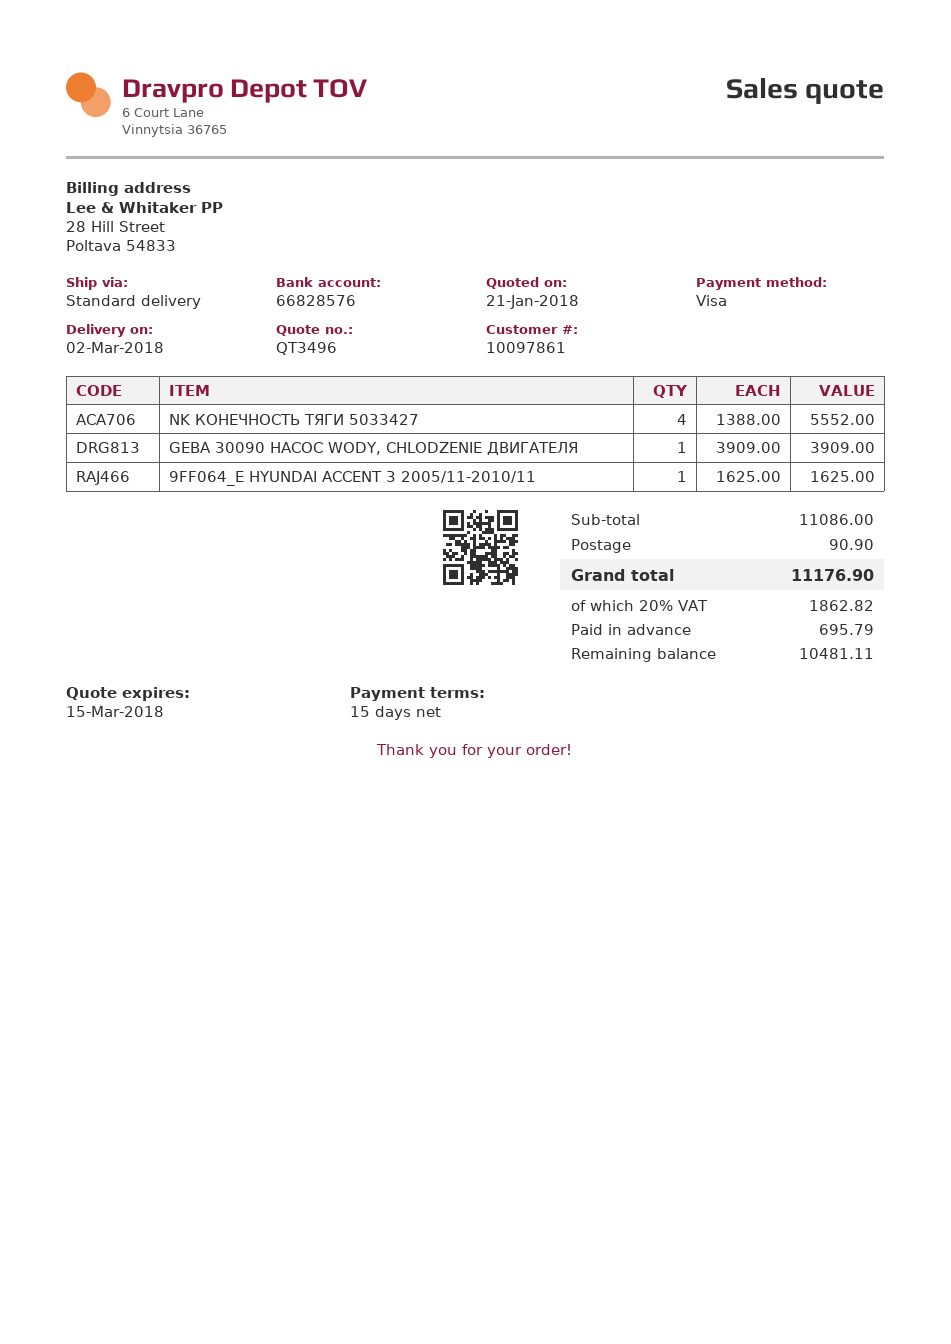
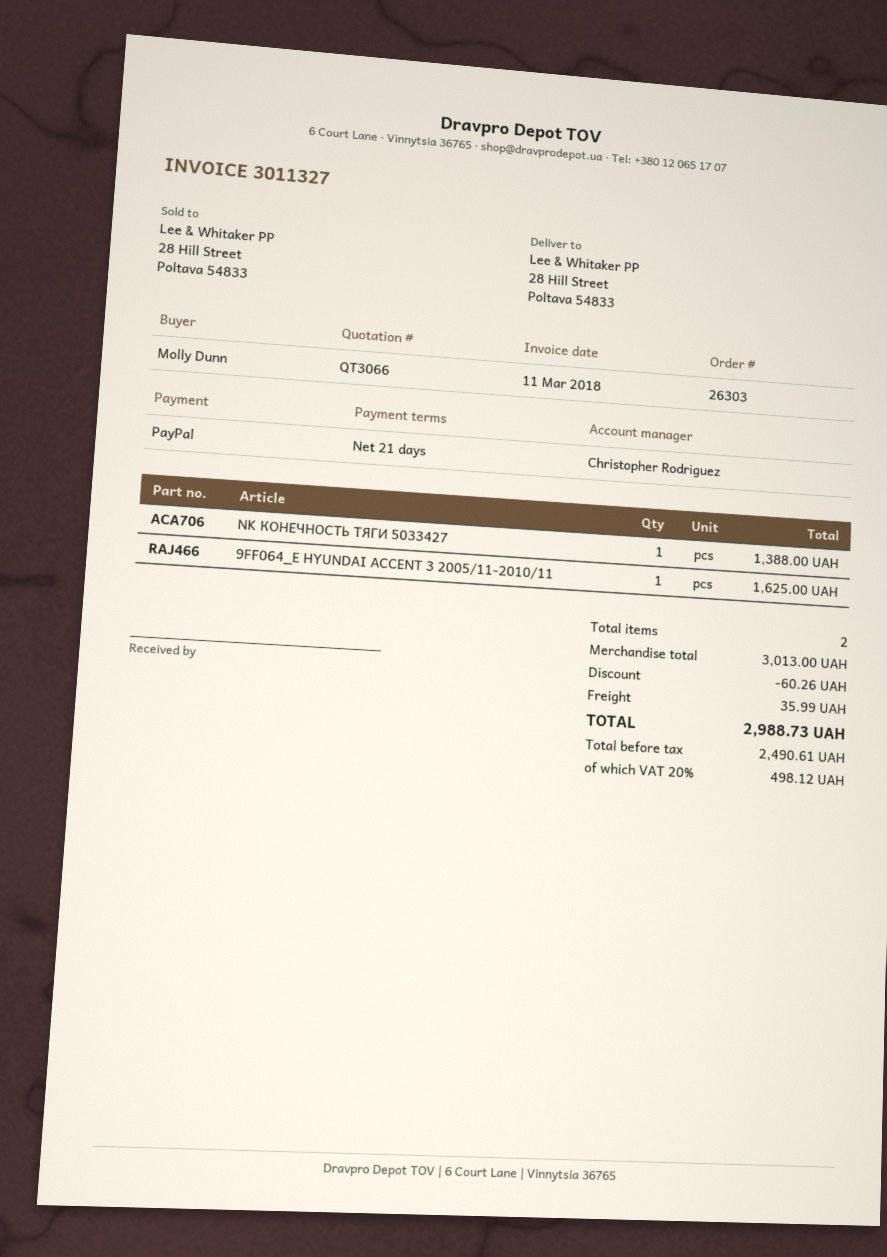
quote number: QT3496 -> QT3066
payment terms: 15 days -> 21 days
payment method: Visa -> PayPal
NK КОНЕЧНОСТЬ ТЯГИ 5033427: 4 for 5552.00 -> 1 for 1388.00
GEBA 30090 НАСОС WODY, CHLODZENIE ДВИГАТЕЛЯ: 1 for 3909.00 -> none
subtotal: 11086.00 -> 3013.00
discount: none -> 60.26
shipping: 90.90 -> 35.99
tax: 20% = 1862.82 -> 20% = 498.12
total: 11176.90 -> 2988.73

